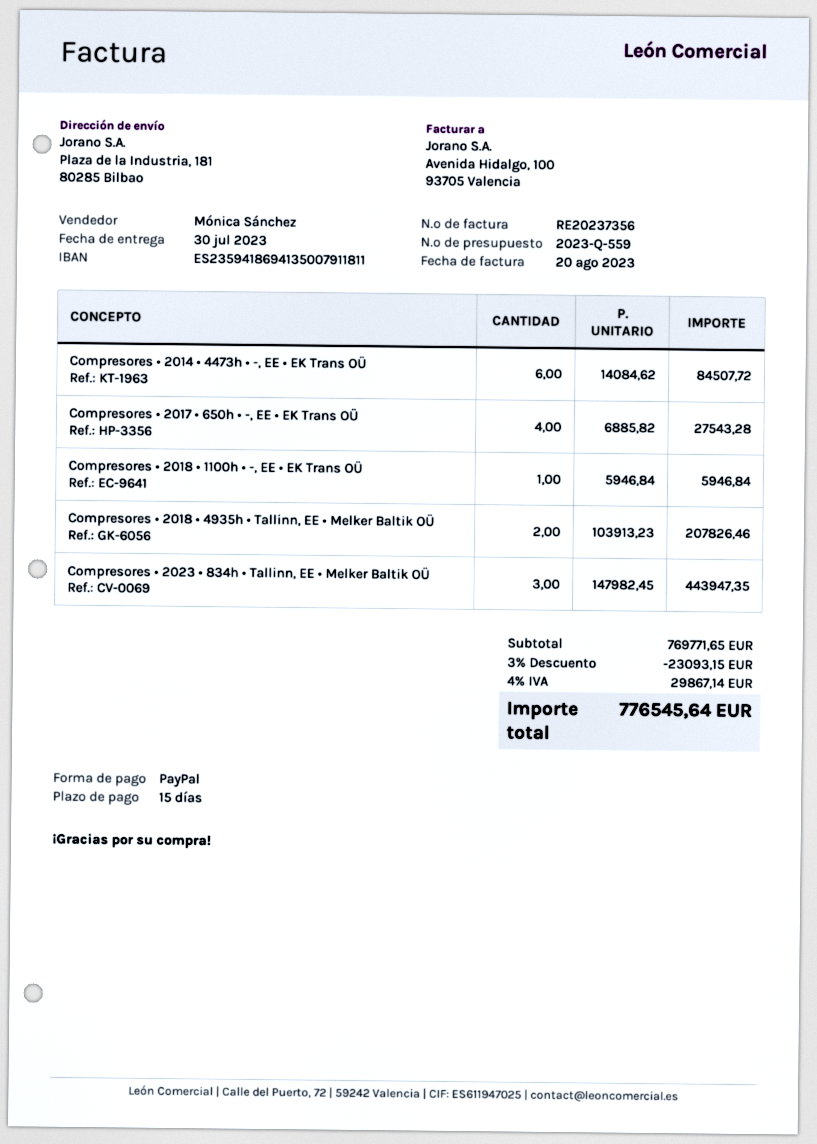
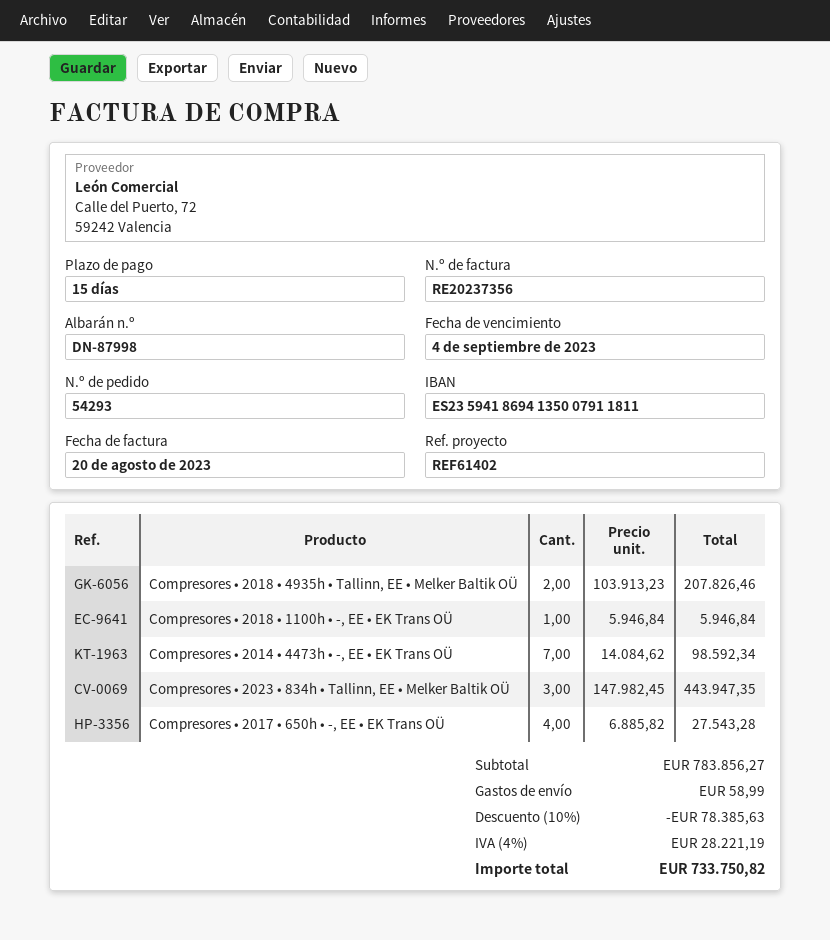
Compresores • 2014 • 4473h • -, EE • EK Trans OÜ: 6 x 14084.62 = 84507.72 -> 7 x 14084.62 = 98592.34
subtotal: 769771.65 -> 783856.27
discount: 3% = 23093.15 -> 10% = 78385.63
shipping: none -> 58.99
tax: 4% = 29867.14 -> 4% = 28221.19
total: 776545.64 -> 733750.82

